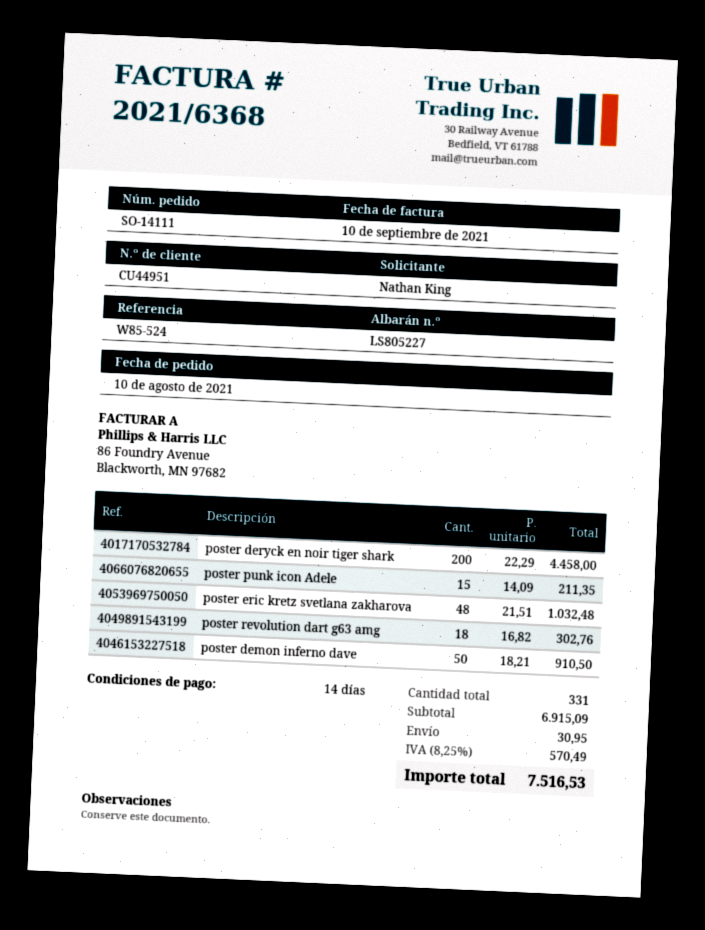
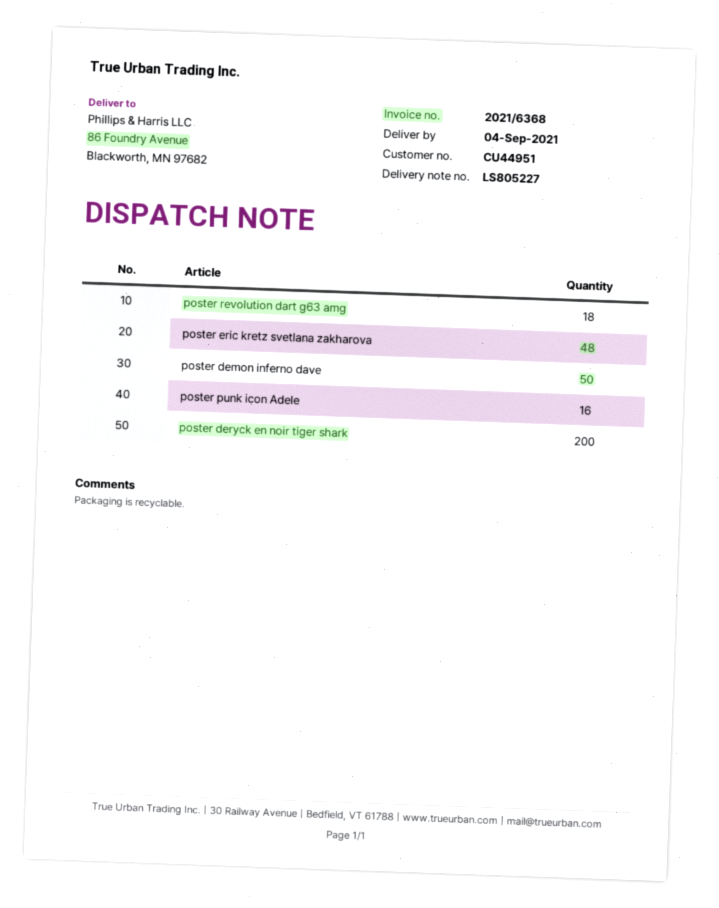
poster punk icon Adele: 15 -> 16

